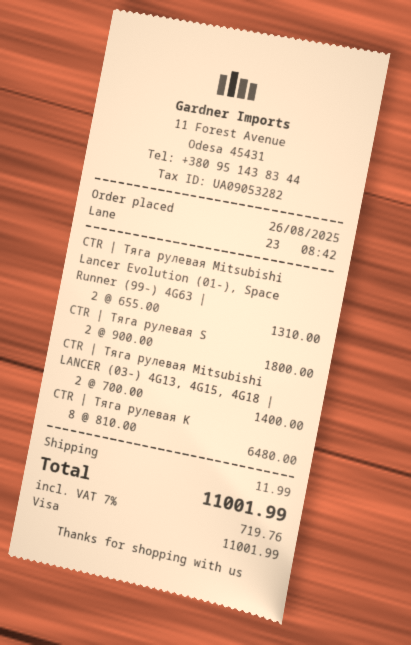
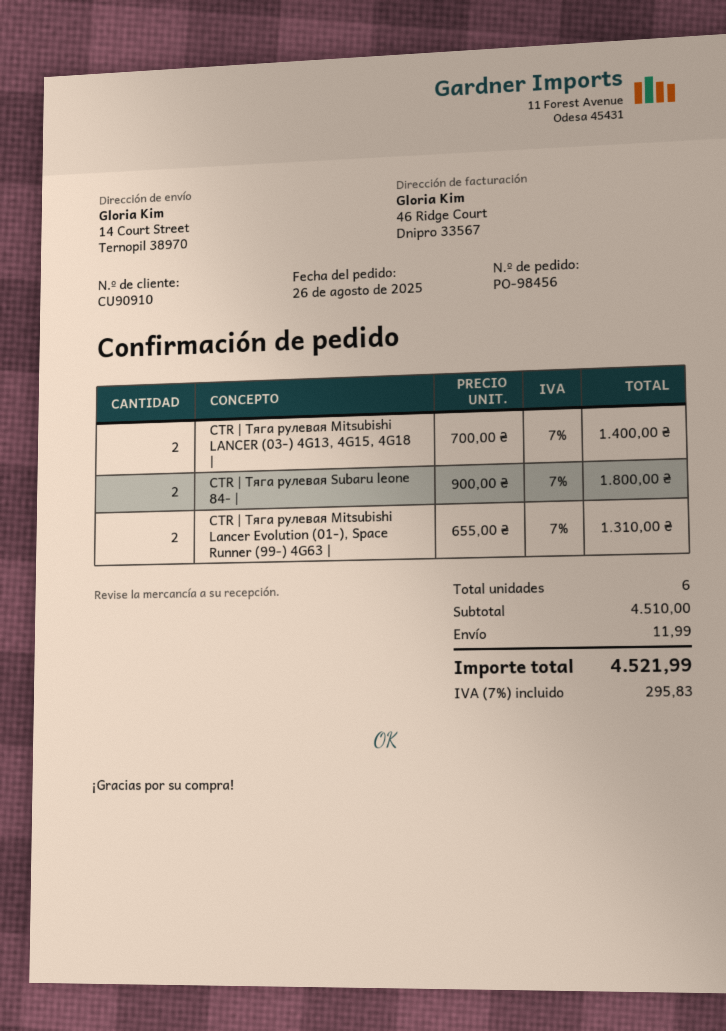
CTR | Тяга рулевая K: 8 x 810.00 = 6480.00 -> none
tax: 7% = 719.76 -> 7% = 295.83
total: 11001.99 -> 4521.99

